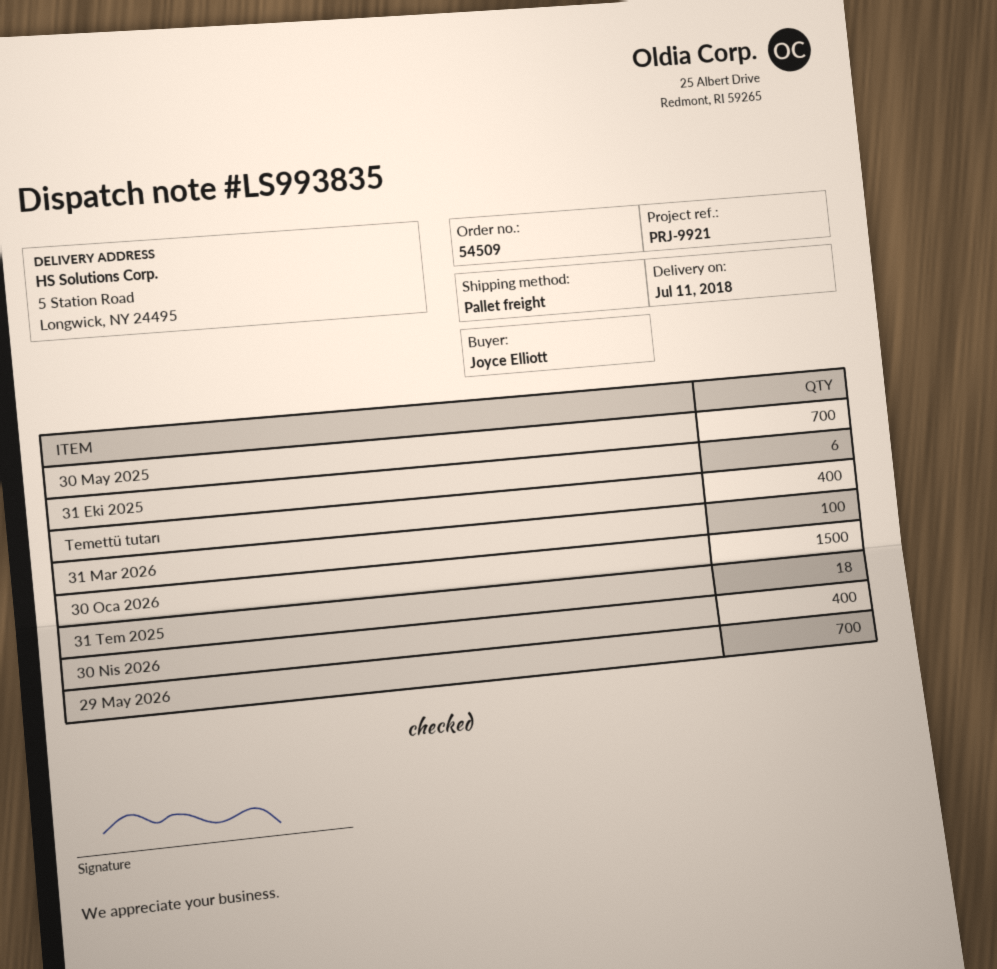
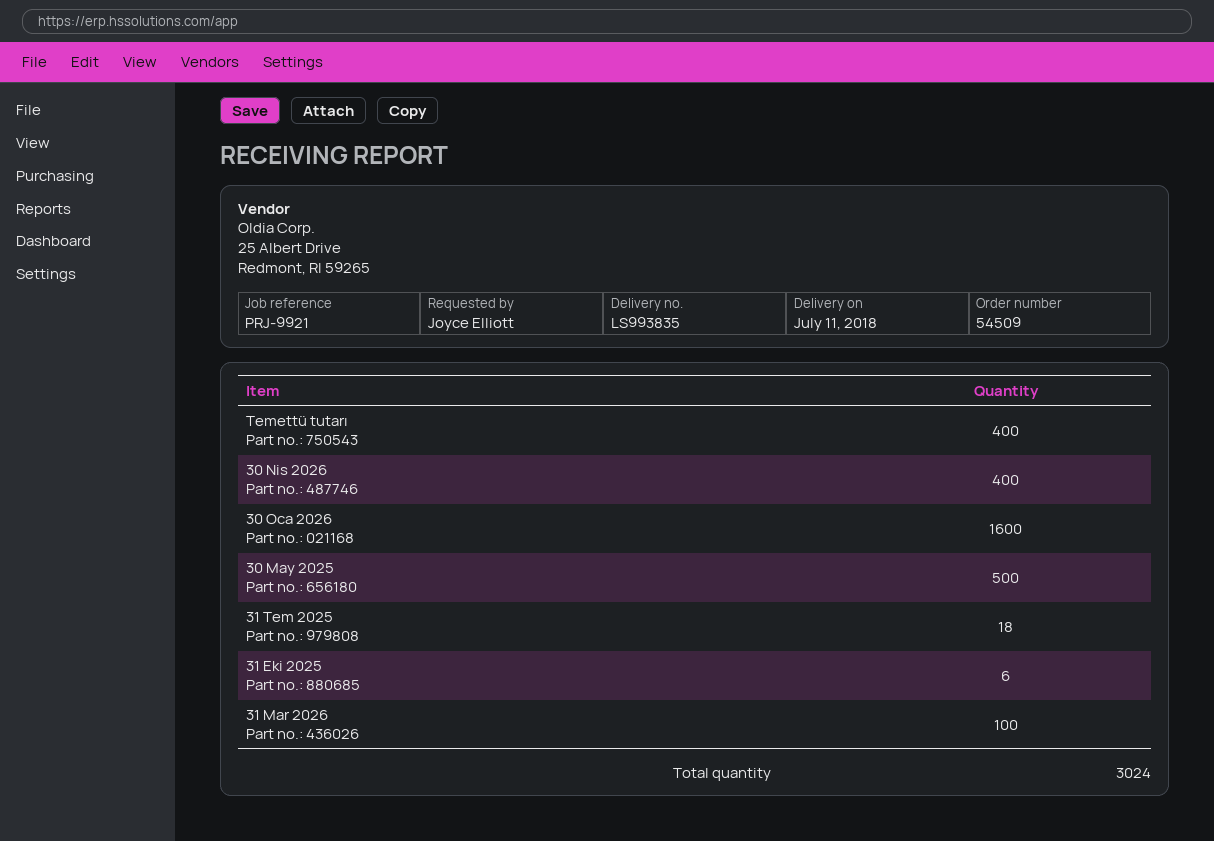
30 May 2025: 700 -> 500
30 Oca 2026: 1500 -> 1600
29 May 2026: 700 -> none

